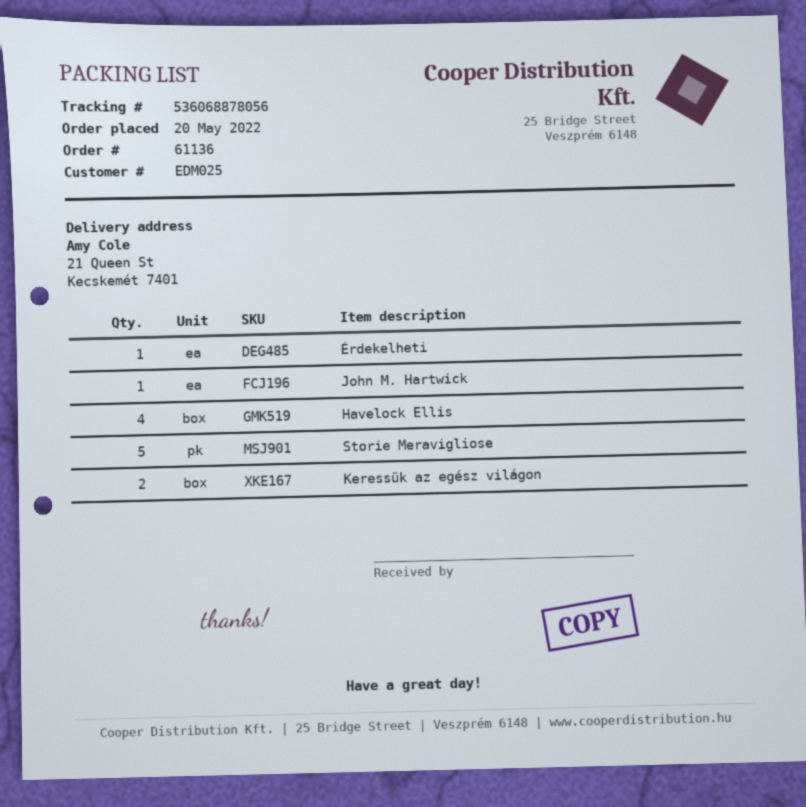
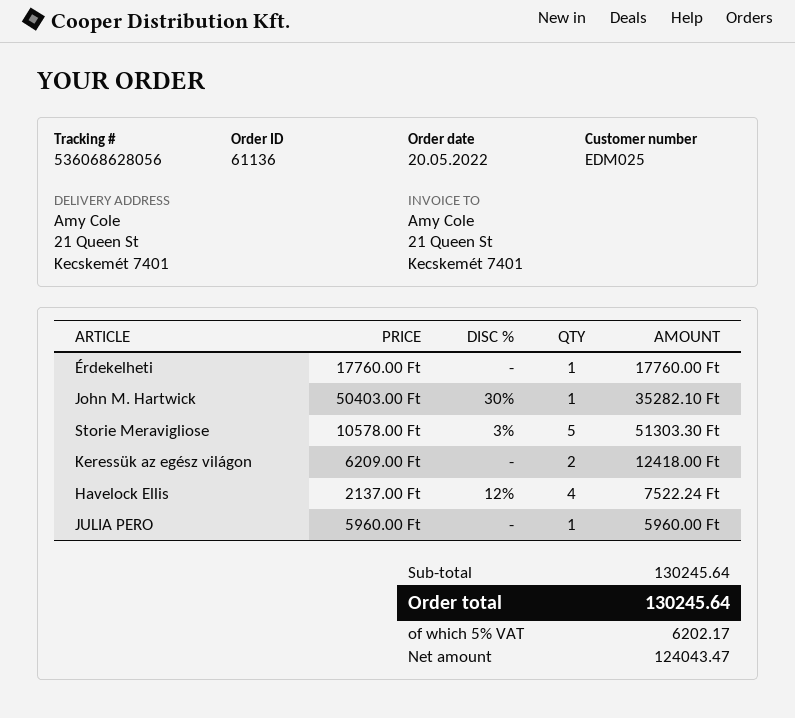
tracking number: 536068878056 -> 536068628056
JULIA PERO: none -> 1

